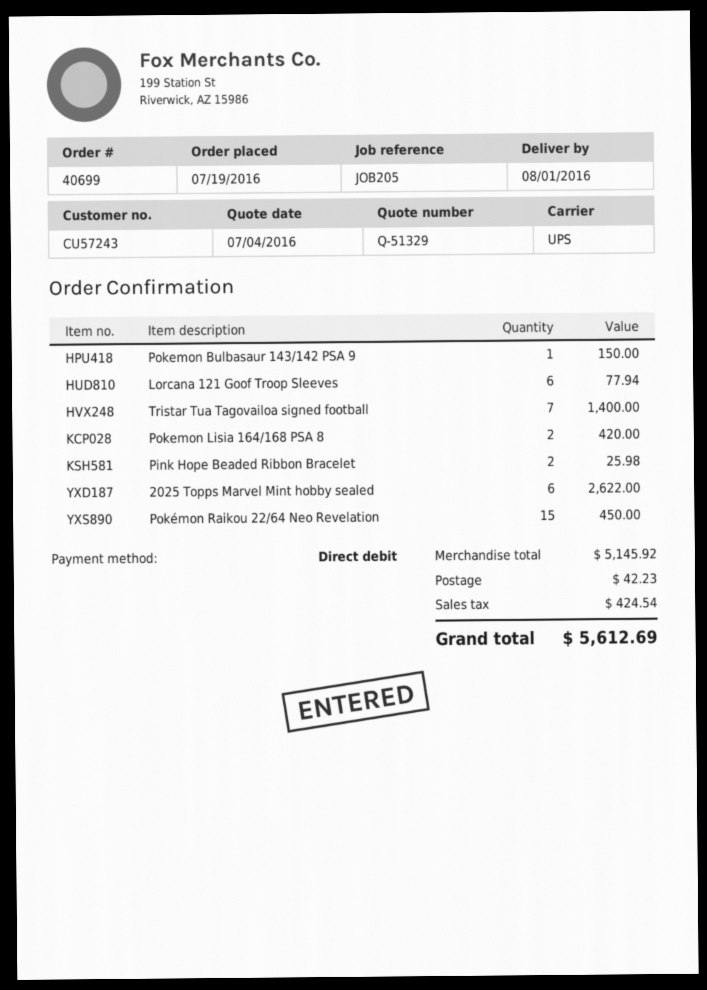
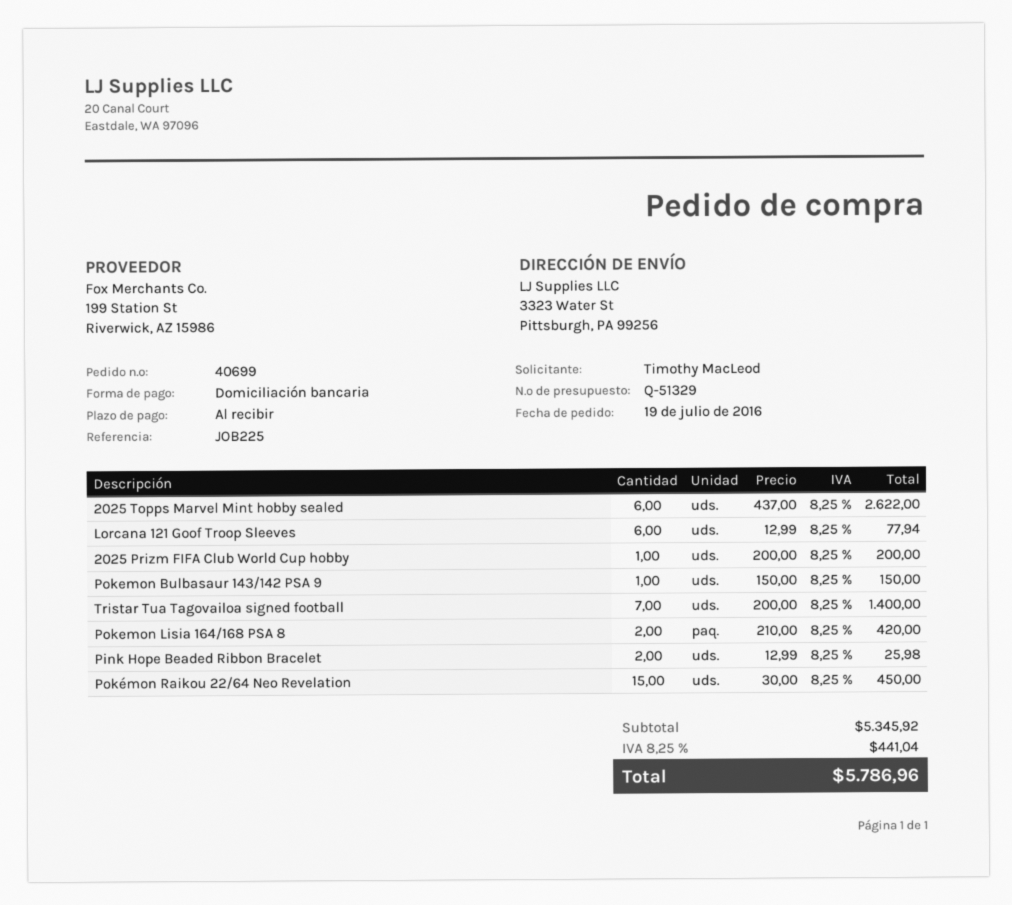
reference: JOB205 -> JOB225
2025 Prizm FIFA Club World Cup hobby: none -> 1 for 200.00
subtotal: 5145.92 -> 5345.92
shipping: 42.23 -> none
tax: 424.54 -> 441.04
total: 5612.69 -> 5786.96

